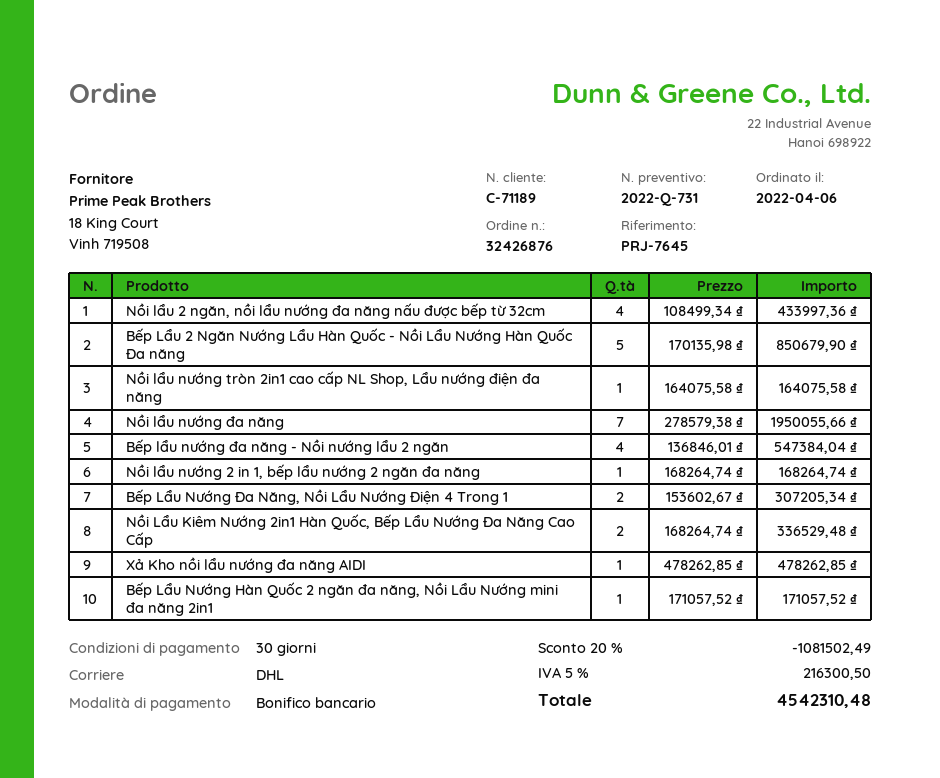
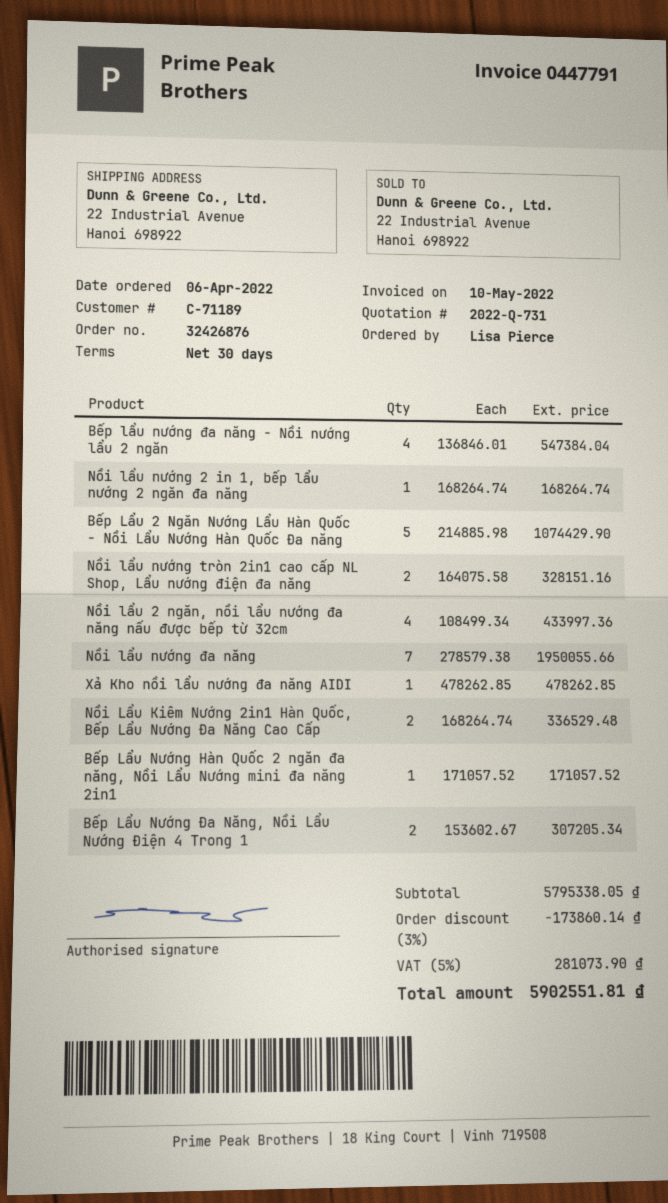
Bếp Lẩu 2 Ngăn Nướng Lẩu Hàn Quốc - Nồi Lẩu Nướng Hàn Quốc Đa năng: 5 x 170135.98 = 850679.90 -> 5 x 214885.98 = 1074429.90
Nồi lẩu nướng tròn 2in1 cao cấp NL Shop, Lẩu nướng điện đa năng: 1 x 164075.58 = 164075.58 -> 2 x 164075.58 = 328151.16
discount: 20% = 1081502.49 -> 3% = 173860.14
tax: 5% = 216300.50 -> 5% = 281073.90
total: 4542310.48 -> 5902551.81

